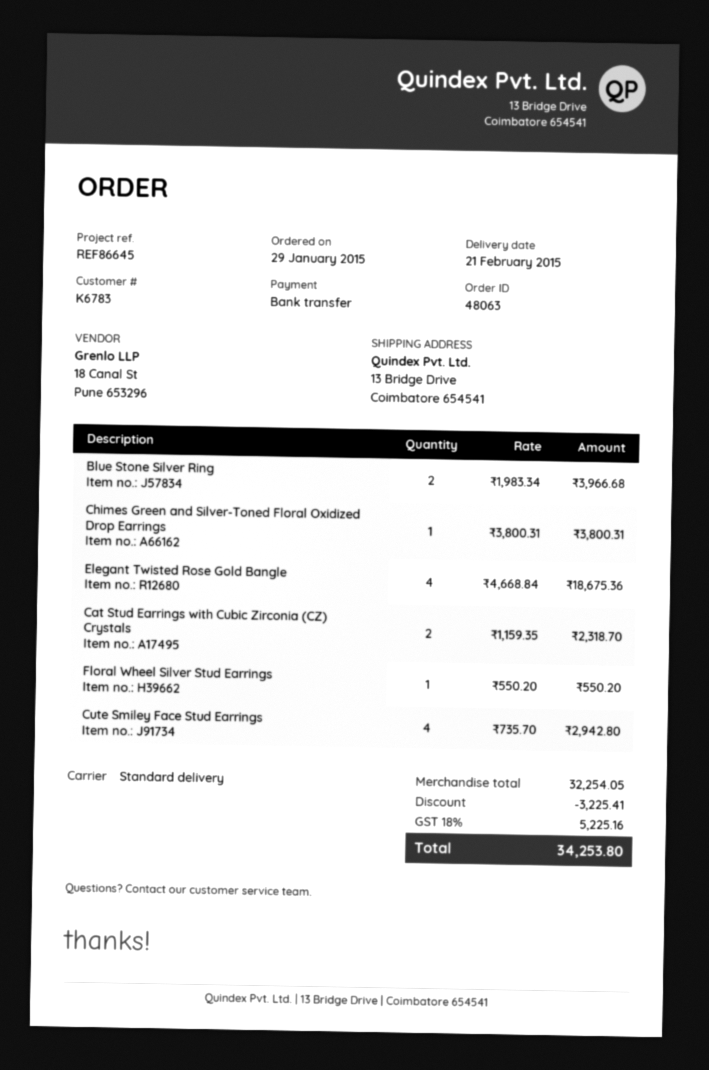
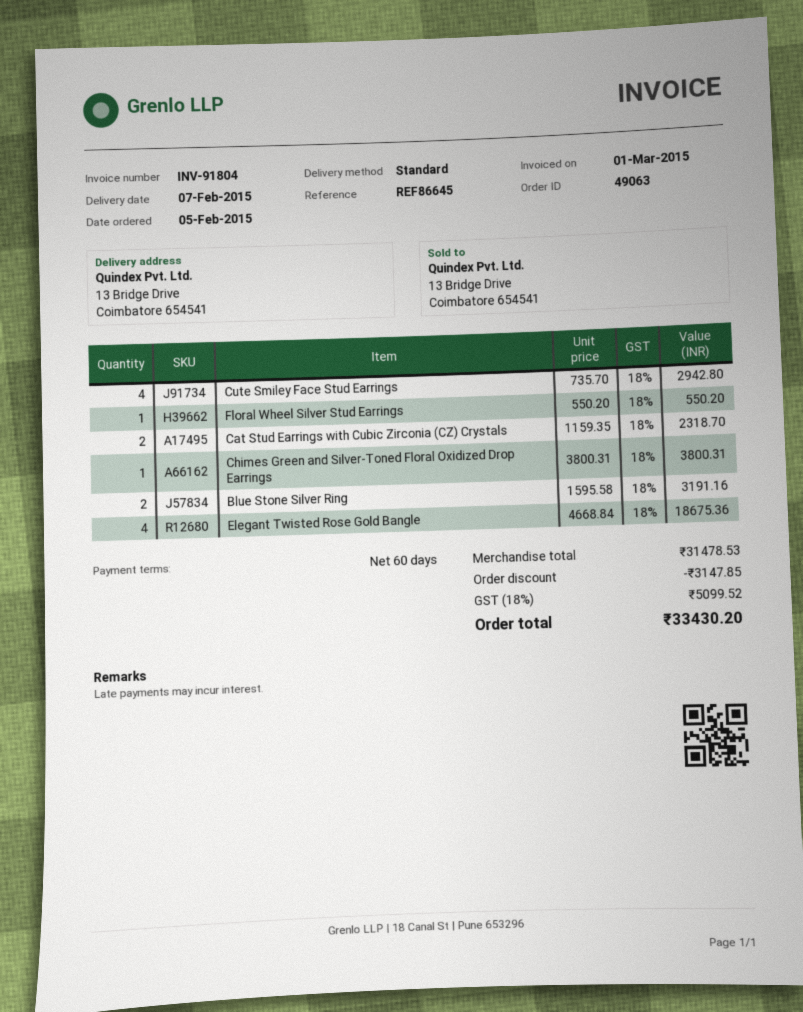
order number: 48063 -> 49063
order date: 2015-01-29 -> 2015-02-05
delivery date: 2015-02-21 -> 2015-02-07
Blue Stone Silver Ring: 2 x 1983.34 = 3966.68 -> 2 x 1595.58 = 3191.16
subtotal: 32254.05 -> 31478.53
discount: 3225.41 -> 3147.85
tax: 18% = 5225.16 -> 18% = 5099.52
total: 34253.80 -> 33430.20

